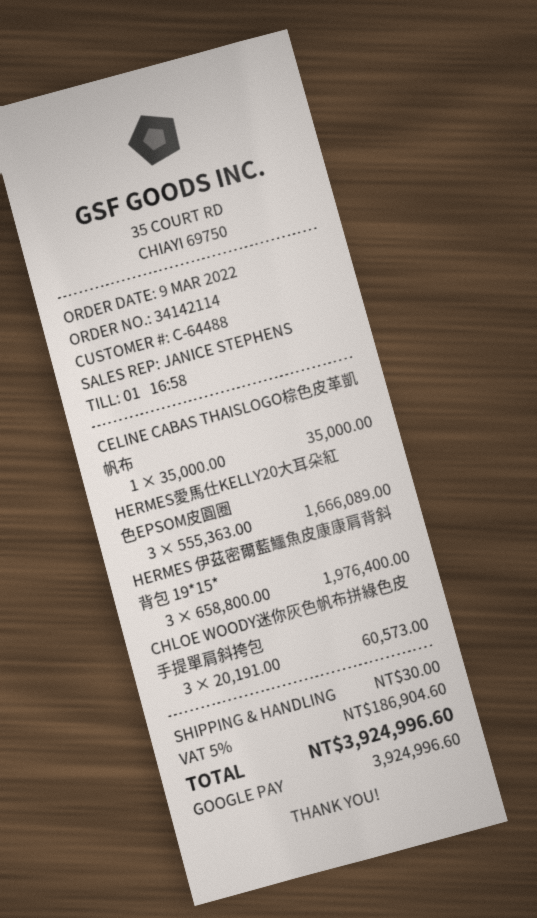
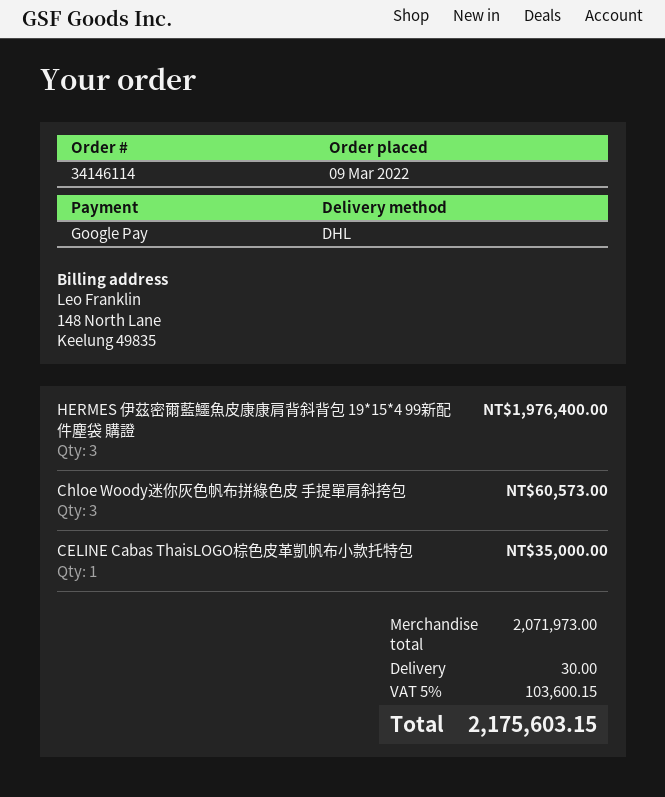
order number: 34142114 -> 34146114
HERMES愛馬仕KELLY20大耳朵紅色EPSOM皮圓圈: 3 for 1666089.00 -> none
tax: 5% = 186904.60 -> 5% = 103600.15
total: 3924996.60 -> 2175603.15

